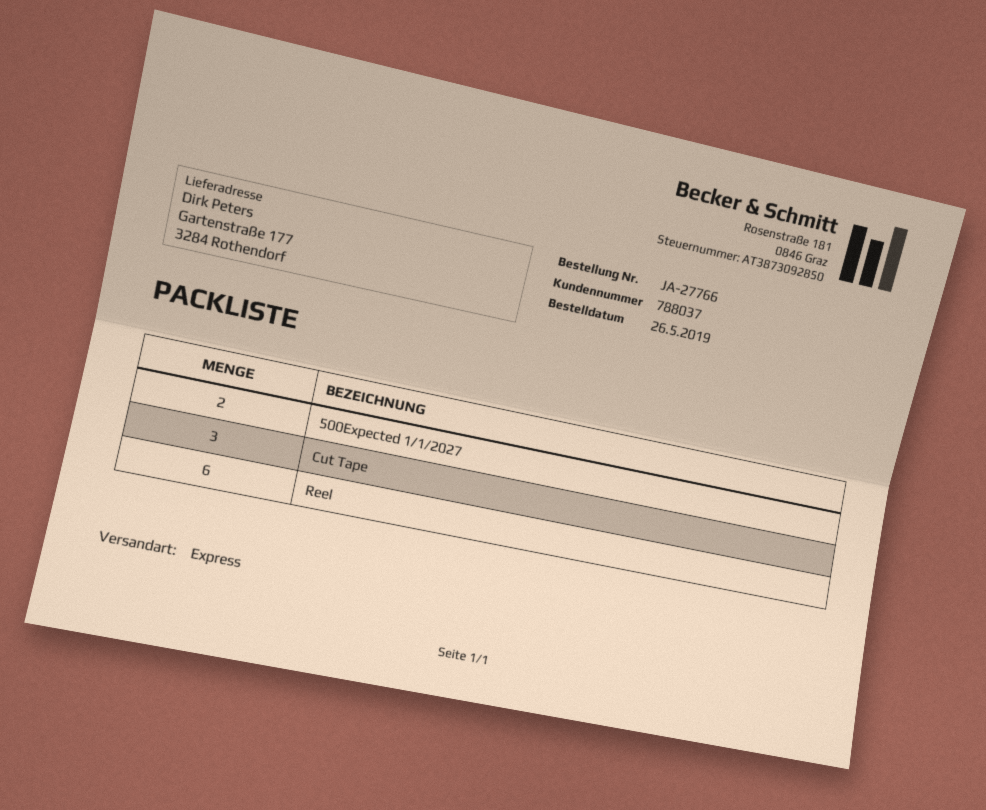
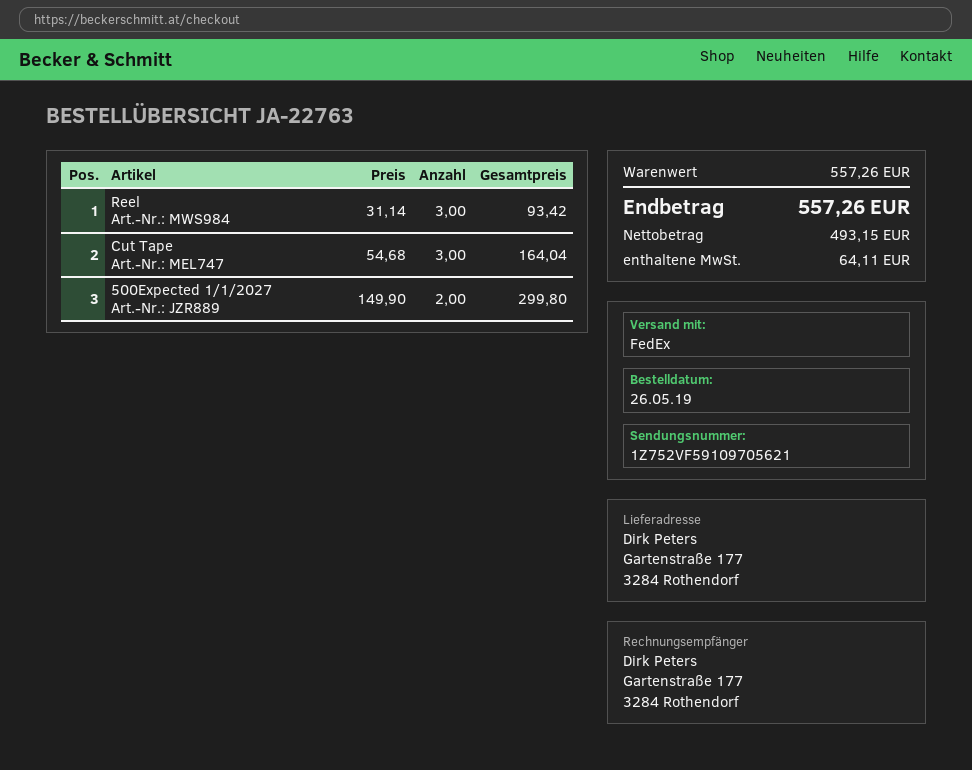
order number: JA-27766 -> JA-22763
shipping method: express -> FedEx
Reel: 6 -> 3

